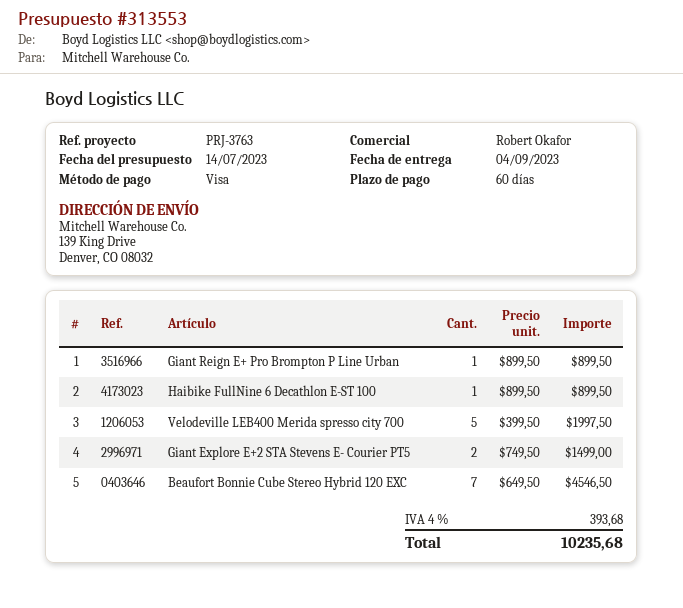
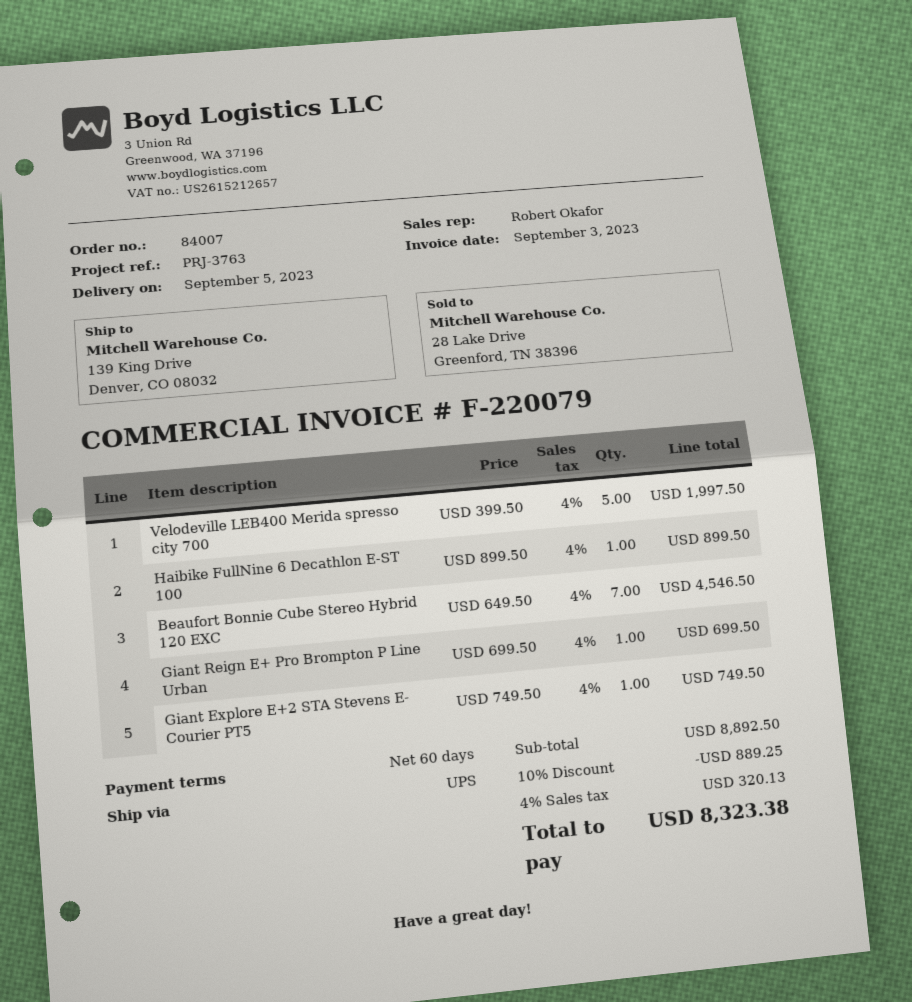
delivery date: 2023-09-04 -> 2023-09-05
Giant Reign E+ Pro Brompton P Line Urban: 1 x 899.50 = 899.50 -> 1 x 699.50 = 699.50
Giant Explore E+2 STA Stevens E- Courier PT5: 2 x 749.50 = 1499.00 -> 1 x 749.50 = 749.50
discount: none -> 10% = 889.25
tax: 4% = 393.68 -> 4% = 320.13
total: 10235.68 -> 8323.38

